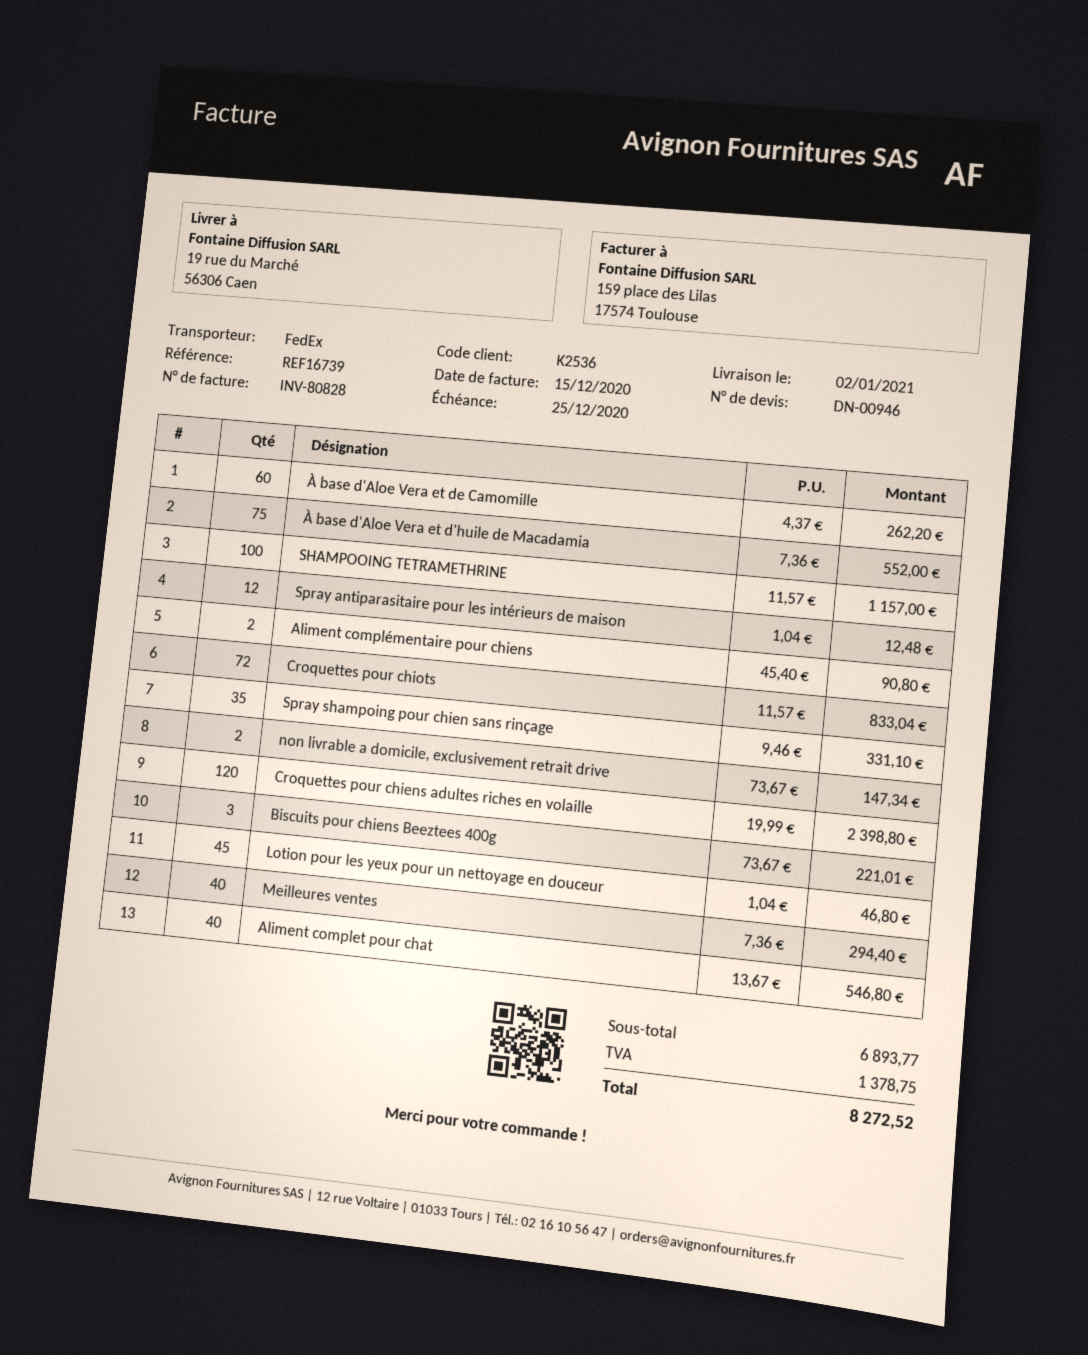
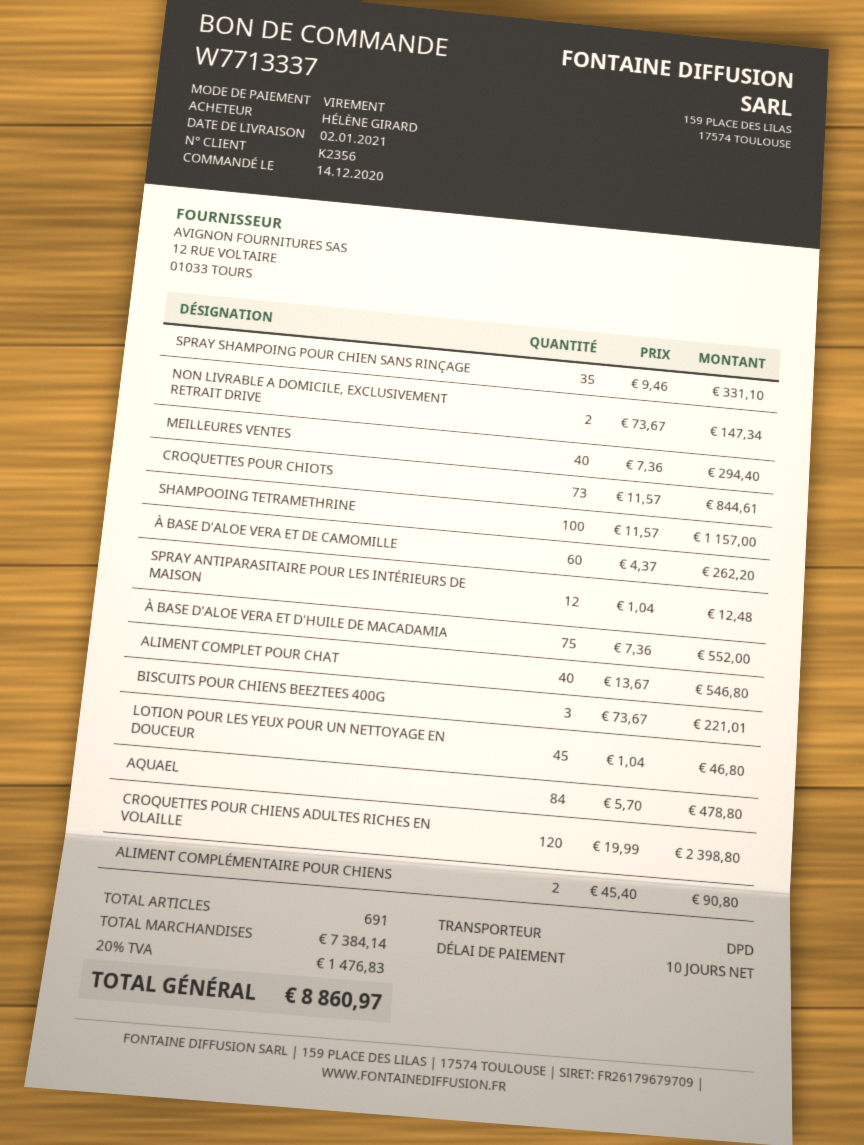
customer number: K2536 -> K2356
shipping method: FedEx -> DPD
Croquettes pour chiots: 72 x 11.57 = 833.04 -> 73 x 11.57 = 844.61
AQUAEL: none -> 84 x 5.70 = 478.80
subtotal: 6893.77 -> 7384.14
tax: 1378.75 -> 1476.83
total: 8272.52 -> 8860.97

